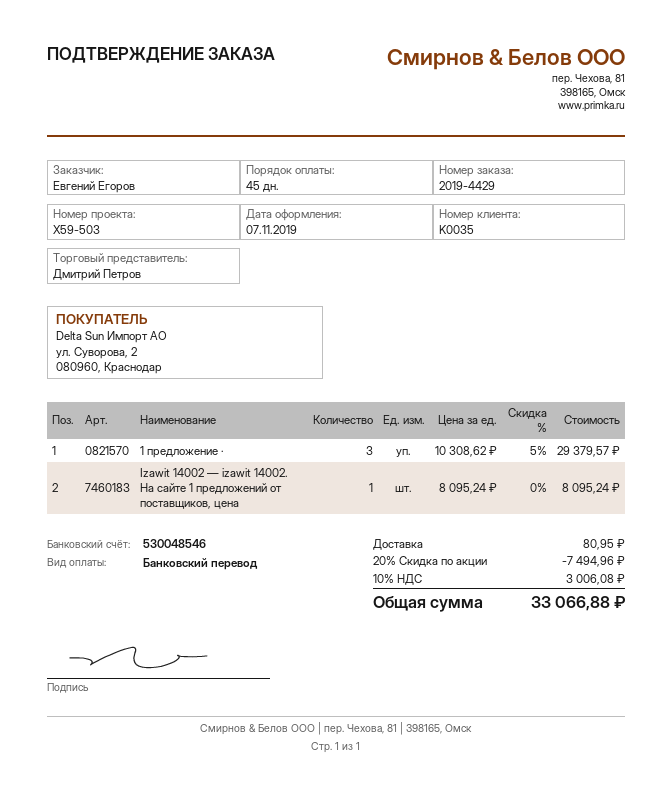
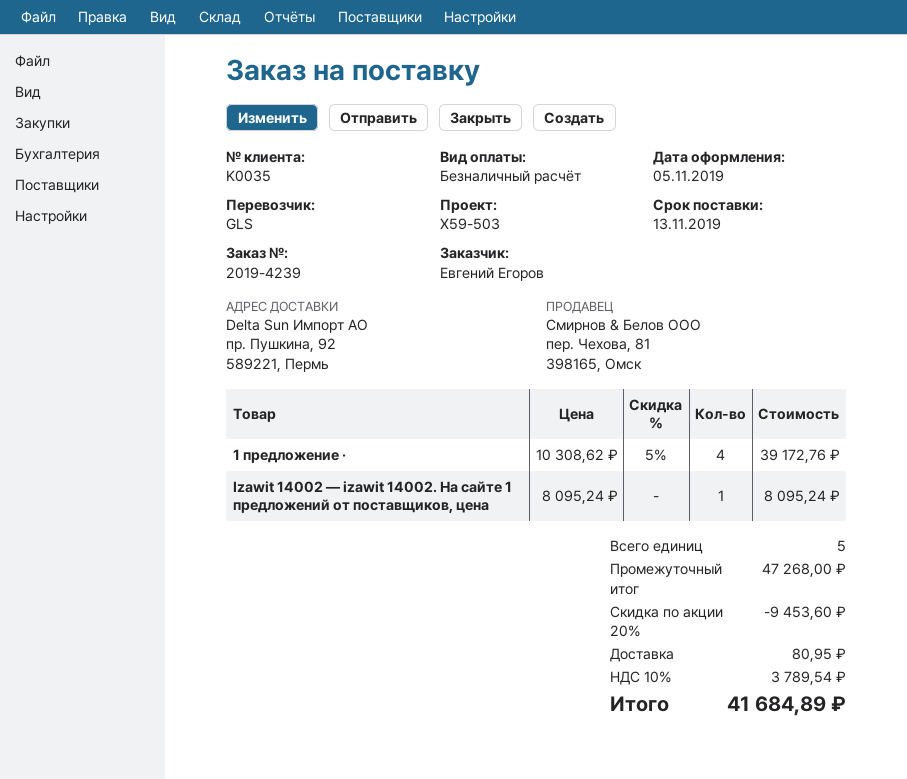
order number: 2019-4429 -> 2019-4239
order date: 2019-11-07 -> 2019-11-05
1 предложение ·: 3 x 10308.62 - 5% = 29379.57 -> 4 x 10308.62 - 5% = 39172.76
discount: 20% = 7494.96 -> 20% = 9453.60
tax: 10% = 3006.08 -> 10% = 3789.54
total: 33066.88 -> 41684.89

